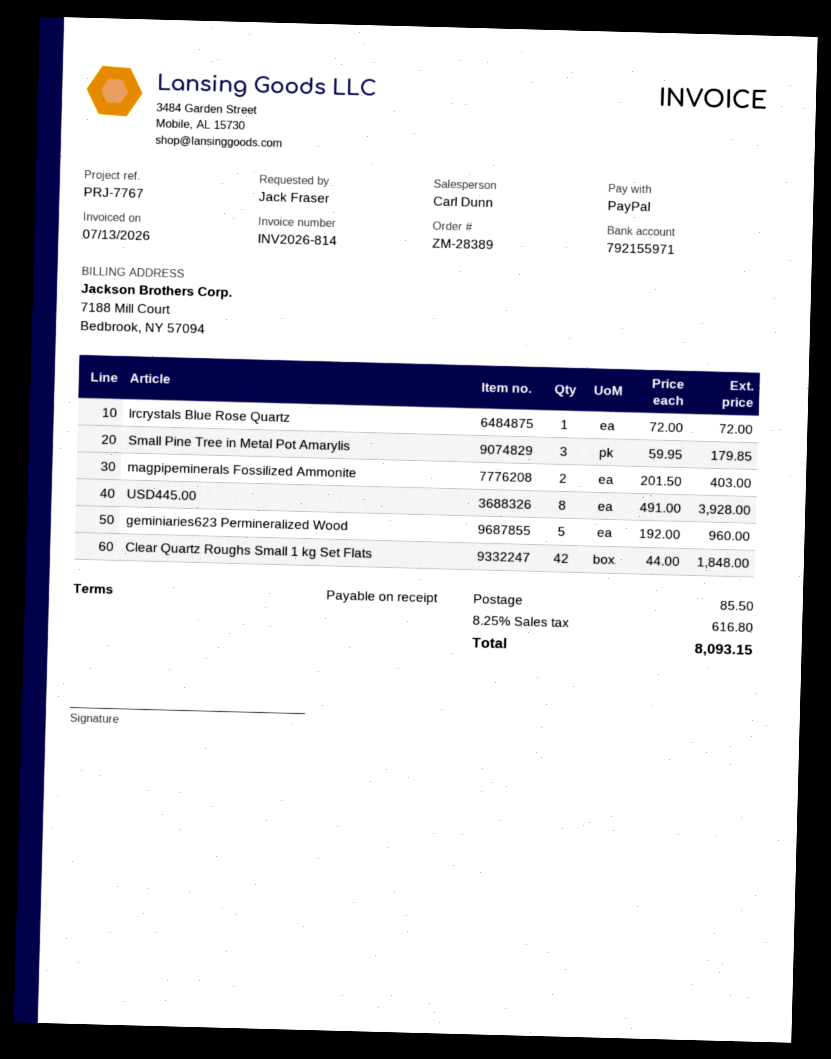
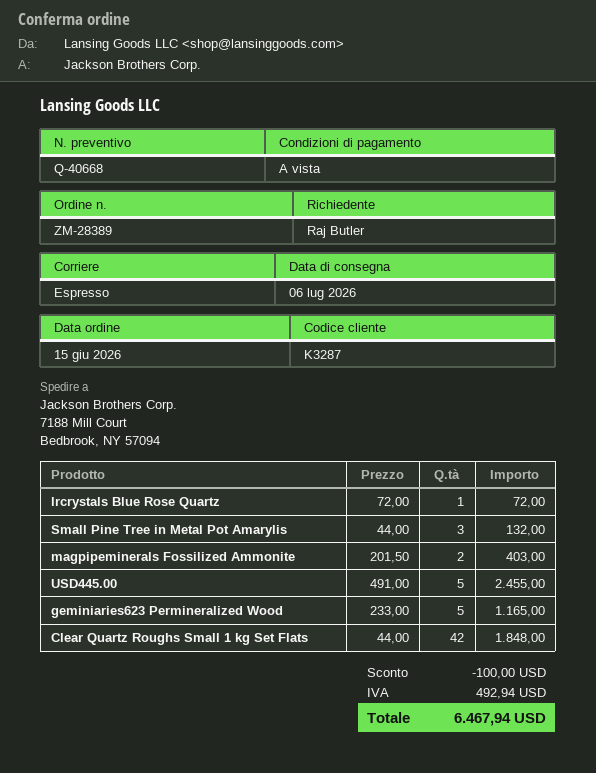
ordered by: Jack Fraser -> Raj Butler
Small Pine Tree in Metal Pot Amarylis: 3 x 59.95 = 179.85 -> 3 x 44.00 = 132.00
USD445.00: 8 x 491.00 = 3928.00 -> 5 x 491.00 = 2455.00
geminiaries623 Permineralized Wood: 5 x 192.00 = 960.00 -> 5 x 233.00 = 1165.00
discount: none -> 100.00
shipping: 85.50 -> none
tax: 616.80 -> 492.94
total: 8093.15 -> 6467.94

